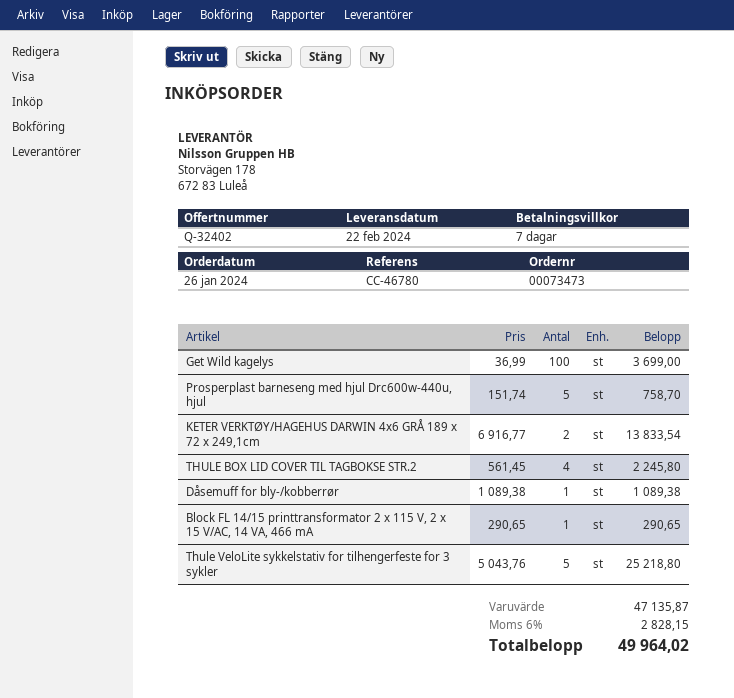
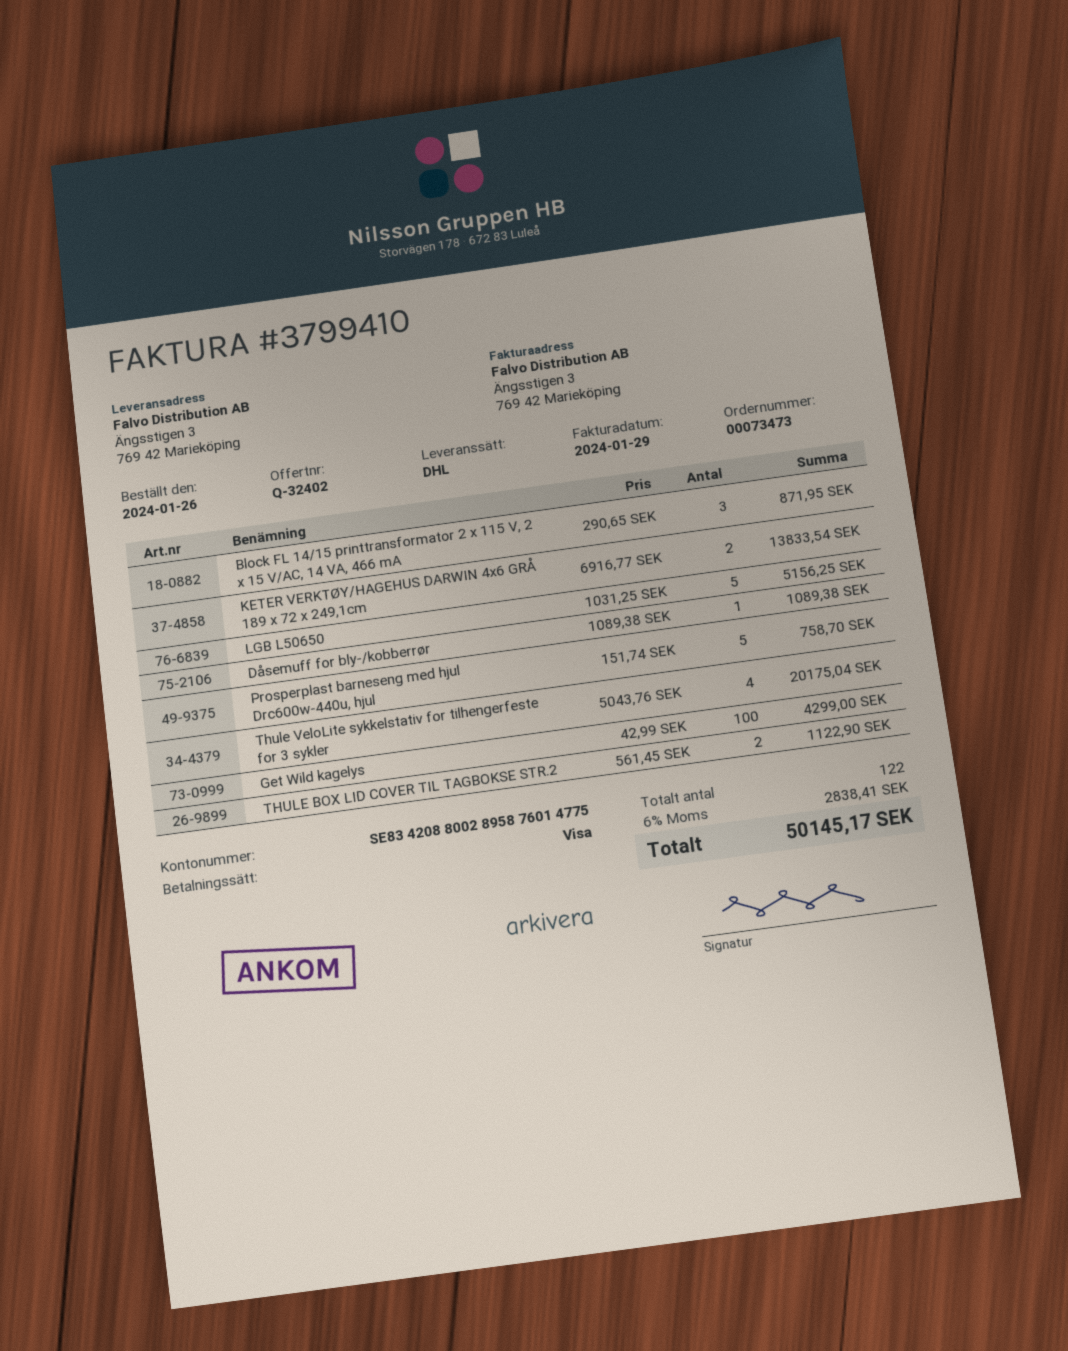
Get Wild kagelys: 100 x 36.99 = 3699.00 -> 100 x 42.99 = 4299.00
THULE BOX LID COVER TIL TAGBOKSE STR.2: 4 x 561.45 = 2245.80 -> 2 x 561.45 = 1122.90
Block FL 14/15 printtransformator 2 x 115 V, 2 x 15 V/AC, 14 VA, 466 mA: 1 x 290.65 = 290.65 -> 3 x 290.65 = 871.95
Thule VeloLite sykkelstativ for tilhengerfeste for 3 sykler: 5 x 5043.76 = 25218.80 -> 4 x 5043.76 = 20175.04
LGB L50650: none -> 5 x 1031.25 = 5156.25
tax: 6% = 2828.15 -> 6% = 2838.41
total: 49964.02 -> 50145.17

